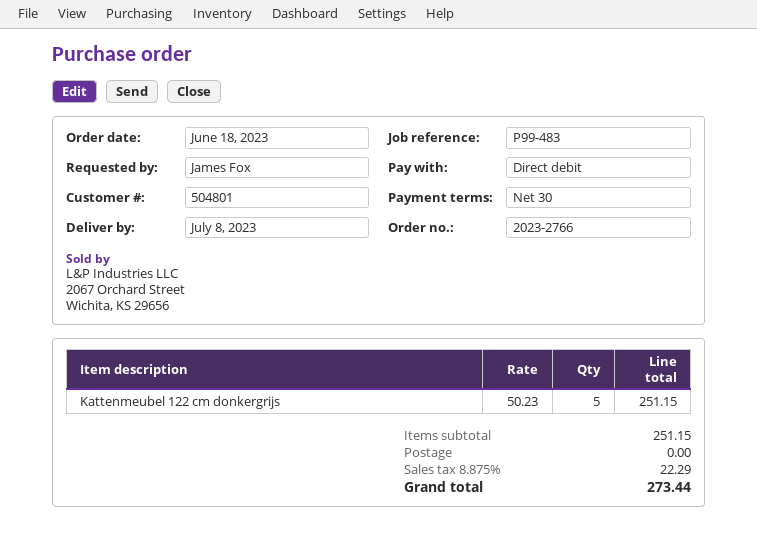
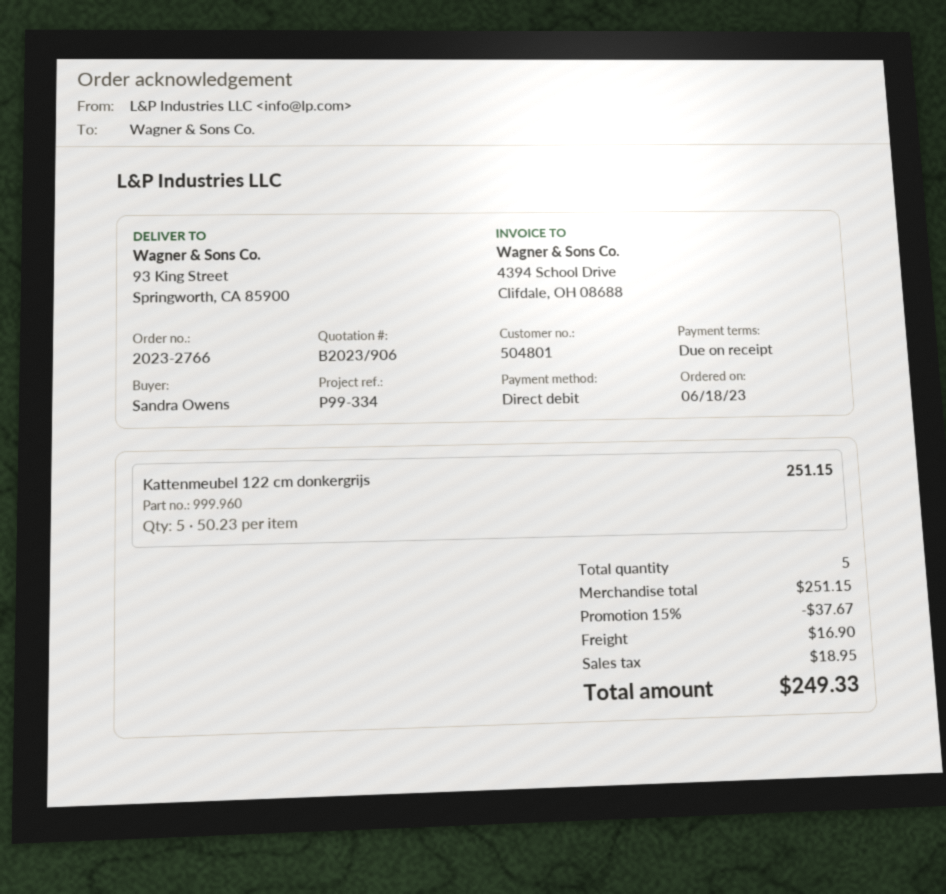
payment terms: 30 days -> on receipt
reference: P99-483 -> P99-334
ordered by: James Fox -> Sandra Owens
discount: none -> 15% = 37.67
shipping: 0.00 -> 16.90
tax: 22.29 -> 18.95
total: 273.44 -> 249.33

